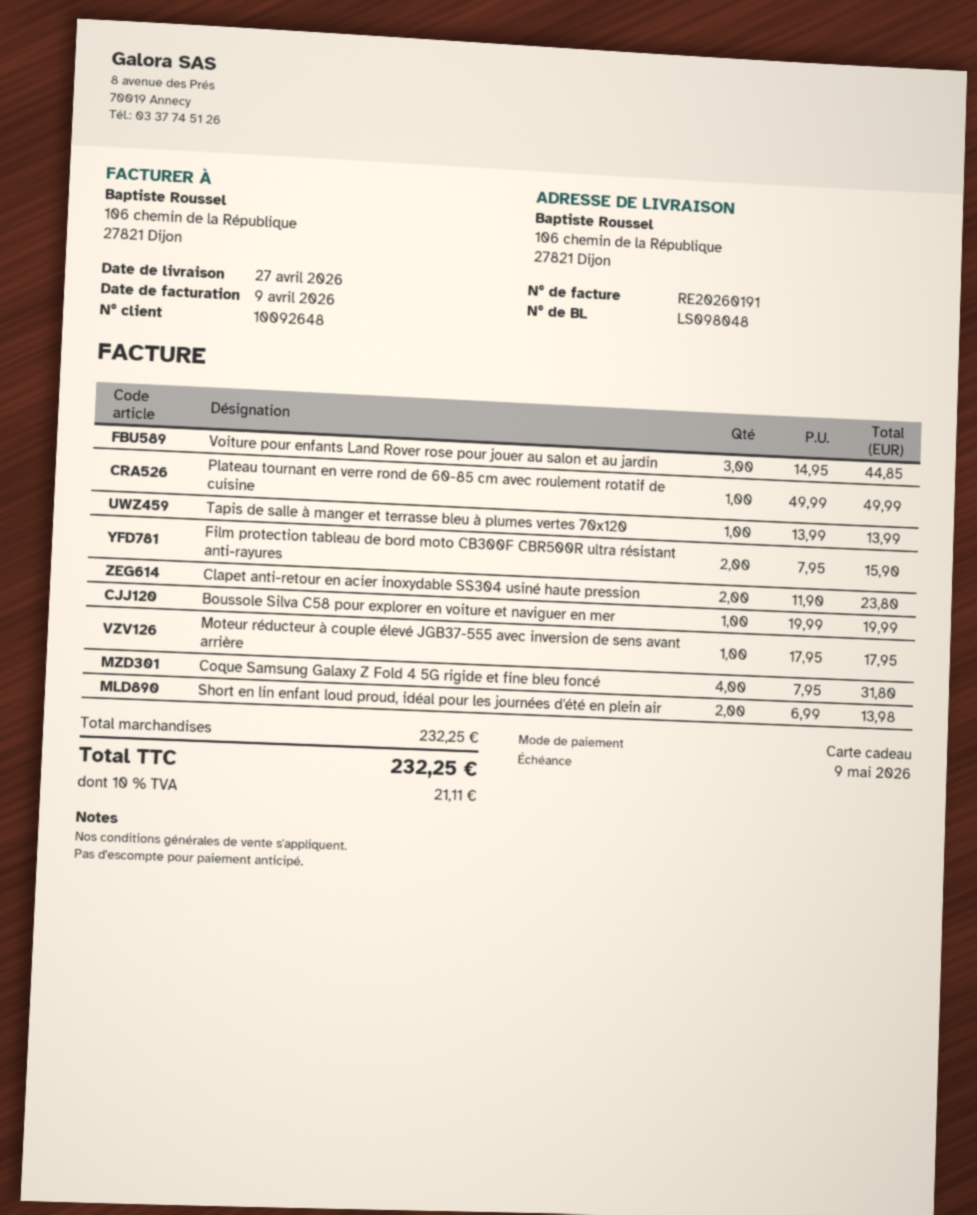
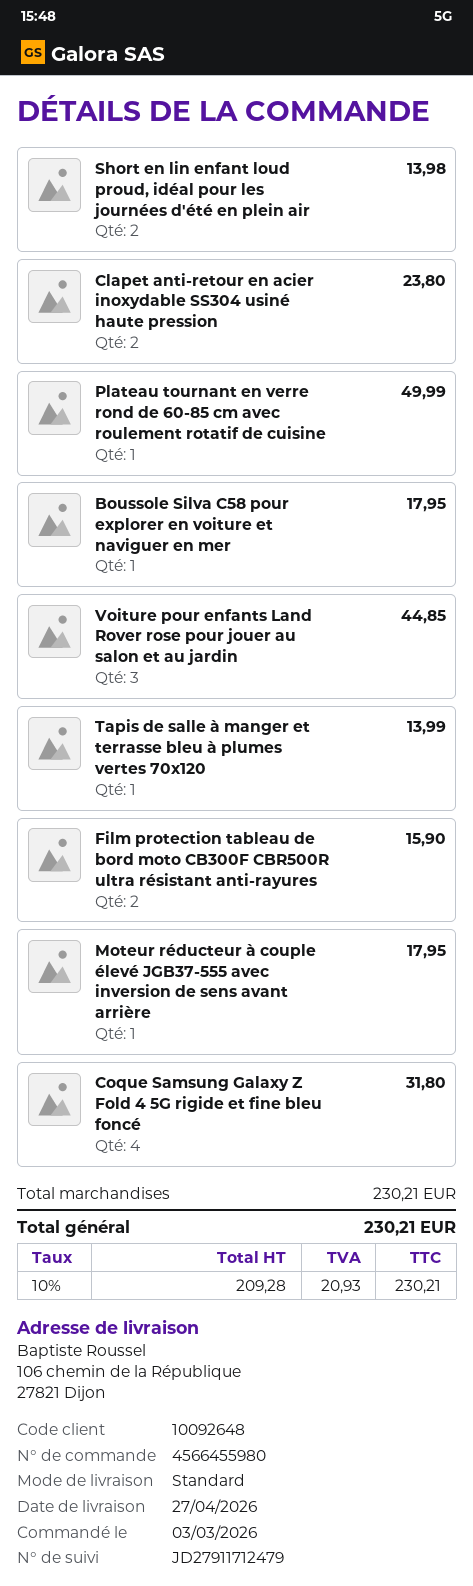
Boussole Silva C58 pour explorer en voiture et naviguer en mer: 1 for 19.99 -> 1 for 17.95
subtotal: 232.25 -> 230.21
tax: 10% = 21.11 -> 10% = 20.93
total: 232.25 -> 230.21

